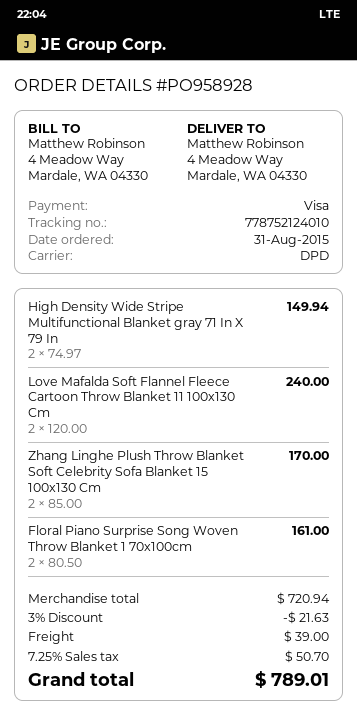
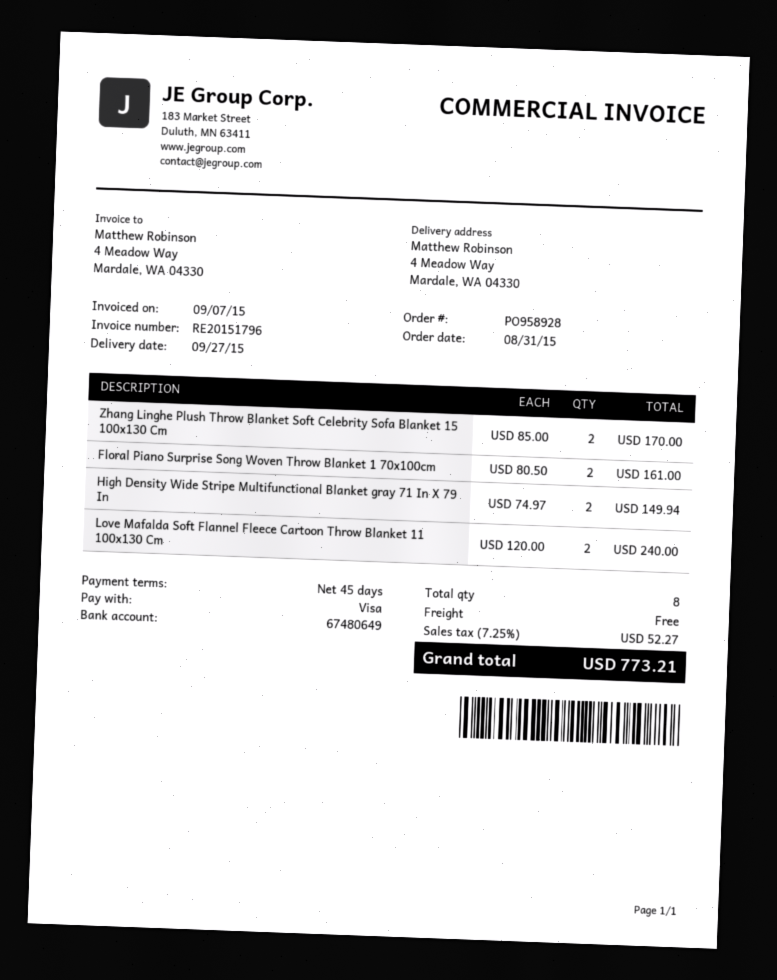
discount: 3% = 21.63 -> none
shipping: 39.00 -> 0.00
tax: 7.25% = 50.70 -> 7.25% = 52.27
total: 789.01 -> 773.21

